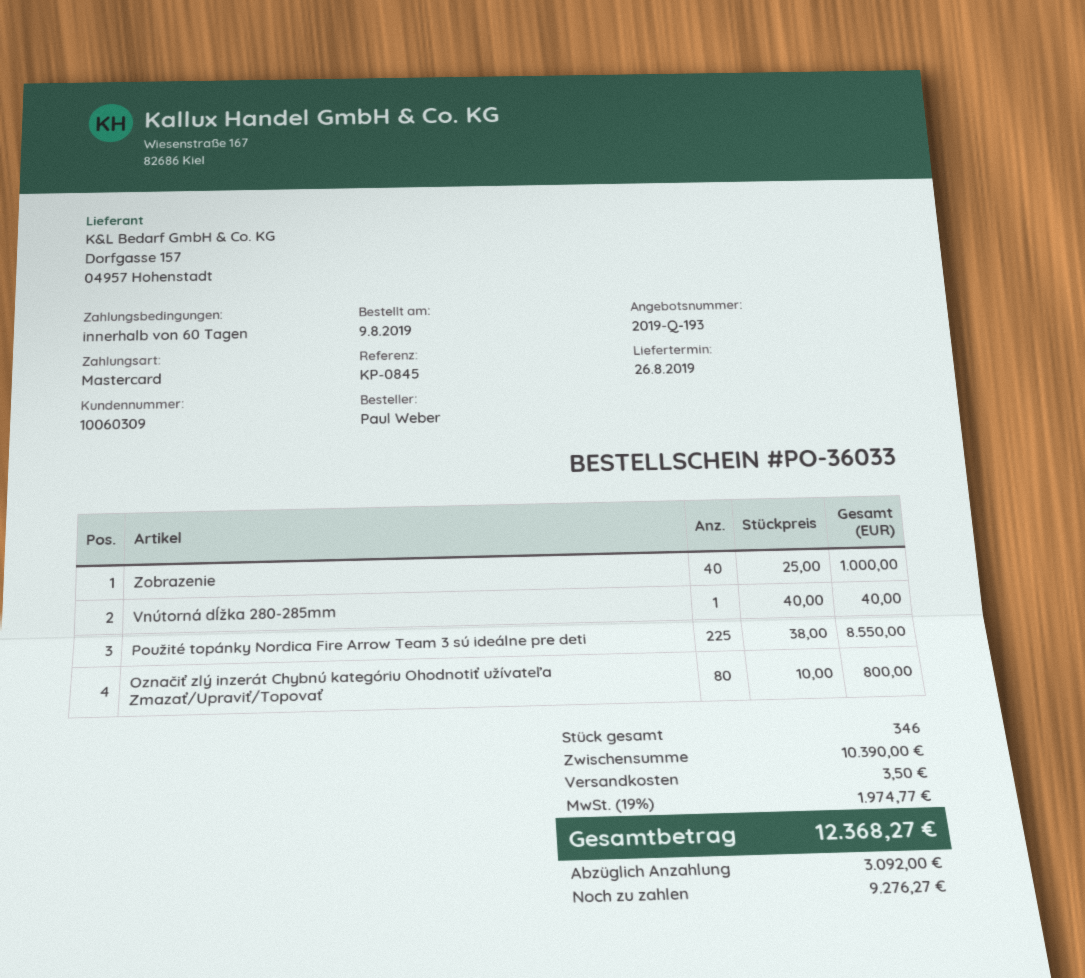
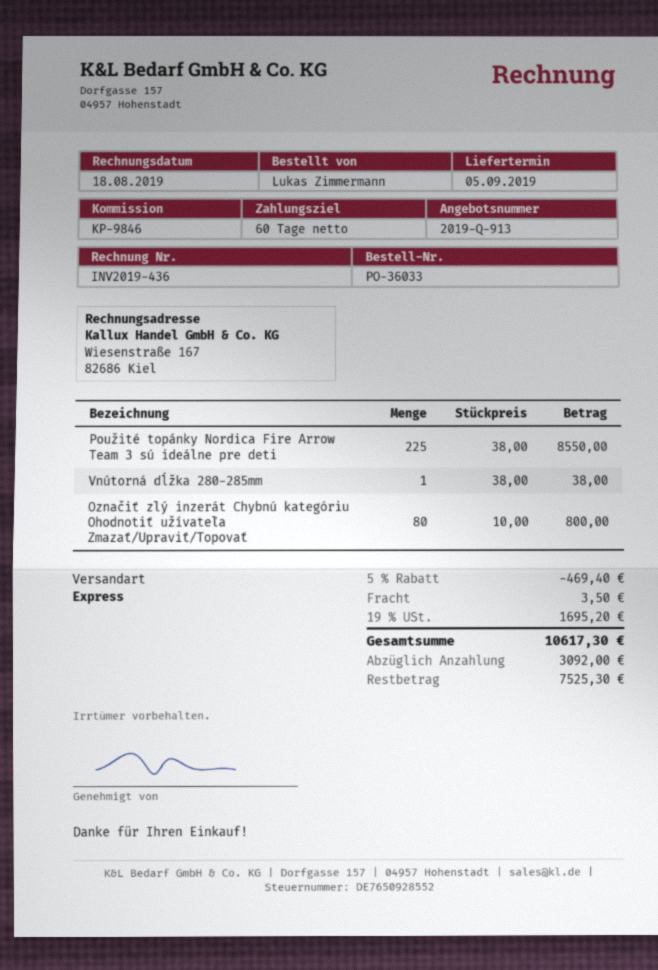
quote number: 2019-Q-193 -> 2019-Q-913
delivery date: 2019-08-26 -> 2019-09-05
reference: KP-0845 -> KP-9846
ordered by: Paul Weber -> Lukas Zimmermann
Zobrazenie: 40 x 25.00 = 1000.00 -> none
Vnútorná dĺžka 280-285mm: 1 x 40.00 = 40.00 -> 1 x 38.00 = 38.00
discount: none -> 5% = 469.40
tax: 19% = 1974.77 -> 19% = 1695.20
total: 12368.27 -> 10617.30
balance: 9276.27 -> 7525.30

